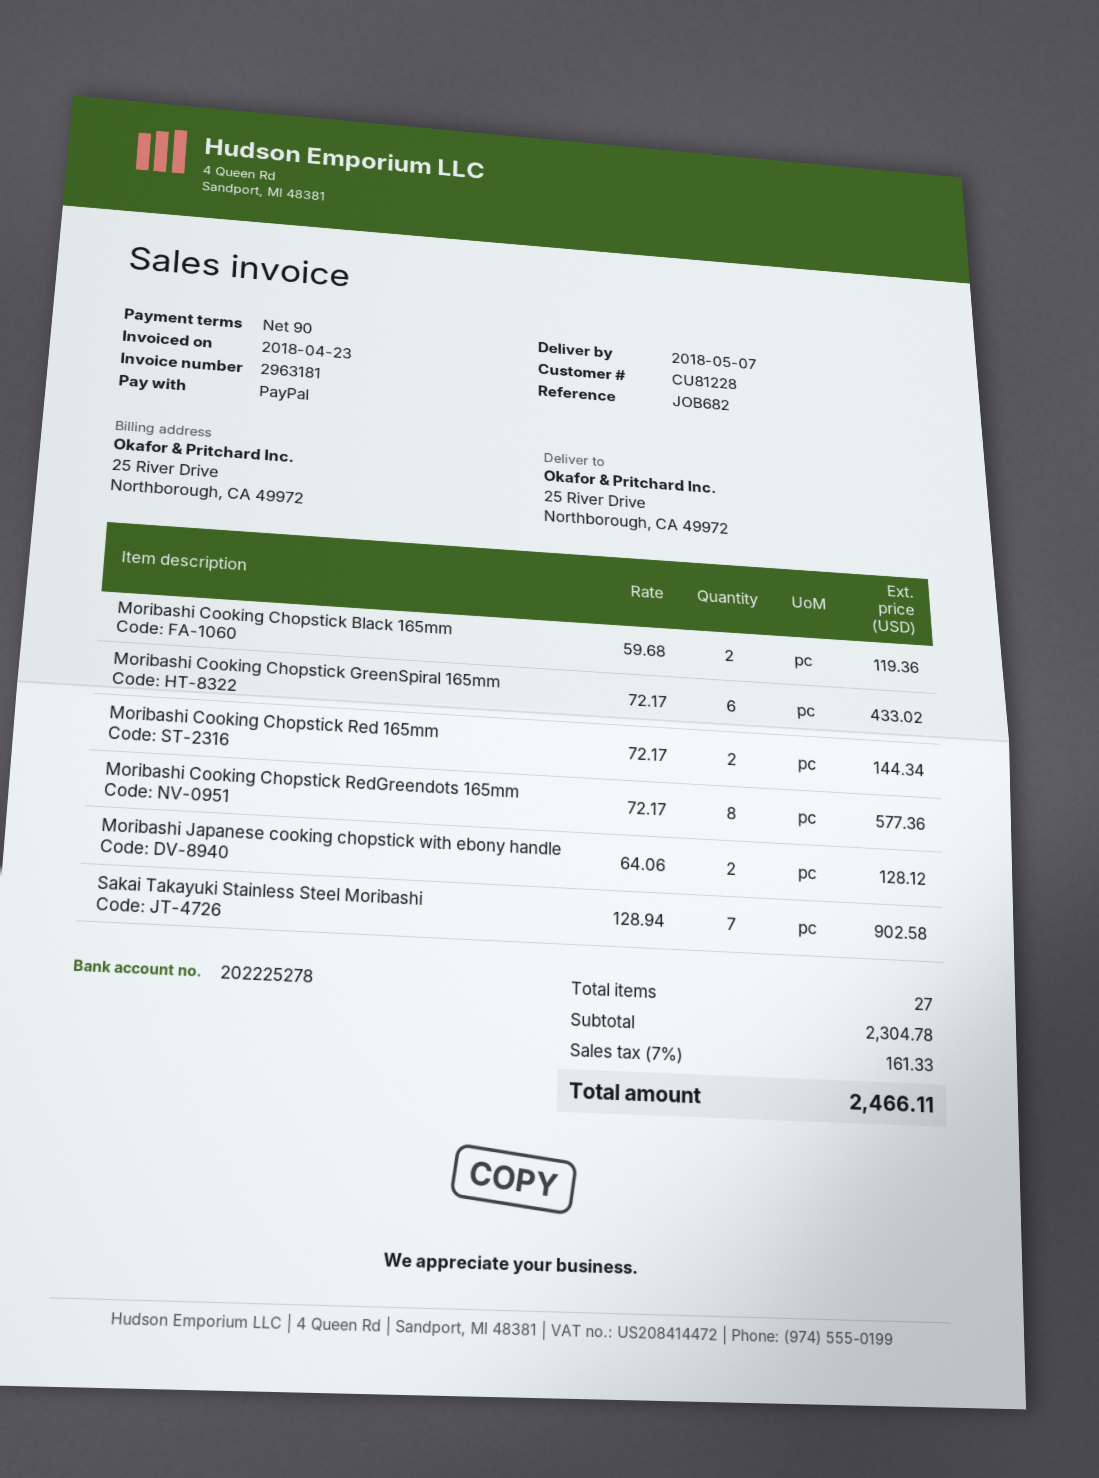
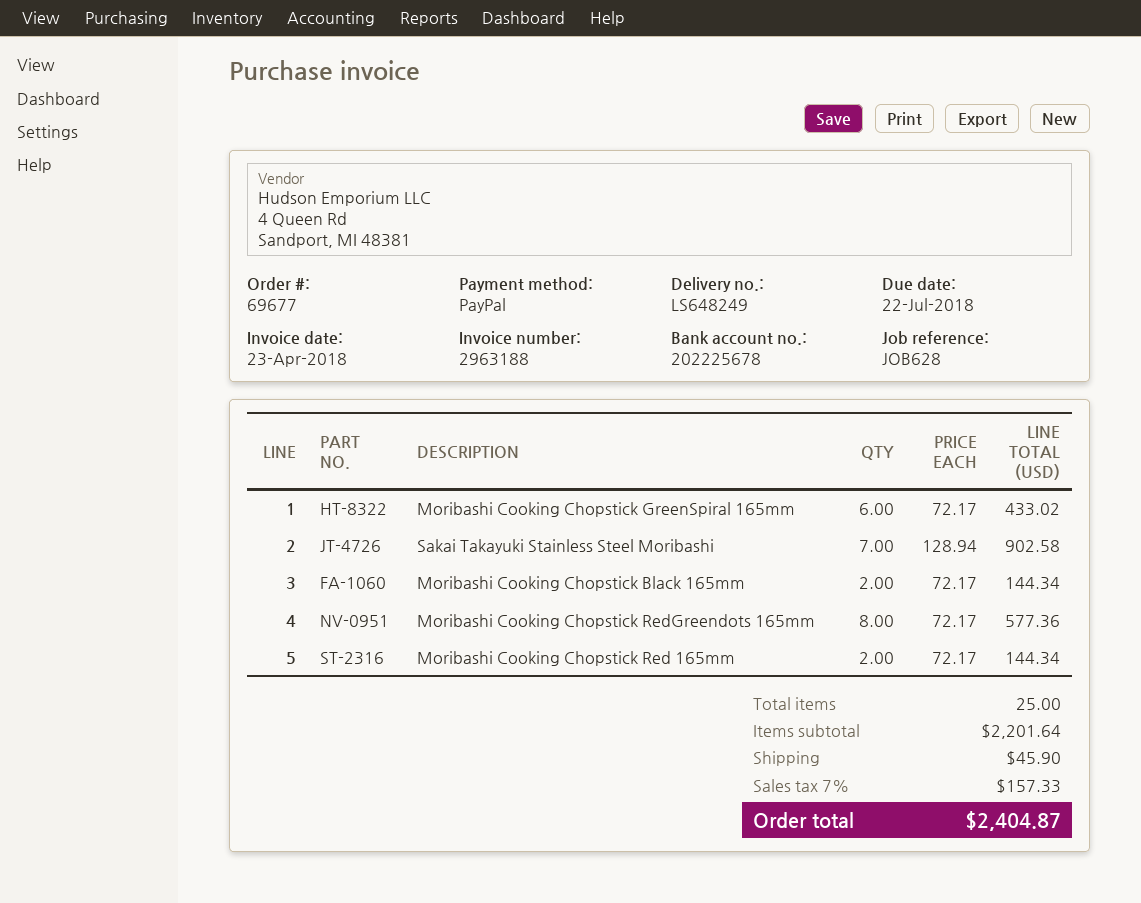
invoice number: 2963181 -> 2963188
reference: JOB682 -> JOB628
bank account: 202225278 -> 202225678
Moribashi Cooking Chopstick Black 165mm: 2 x 59.68 = 119.36 -> 2 x 72.17 = 144.34
Moribashi Japanese cooking chopstick with ebony handle: 2 x 64.06 = 128.12 -> none
total quantity: 27 -> 25
subtotal: 2304.78 -> 2201.64
shipping: none -> 45.90
tax: 7% = 161.33 -> 7% = 157.33
total: 2466.11 -> 2404.87

